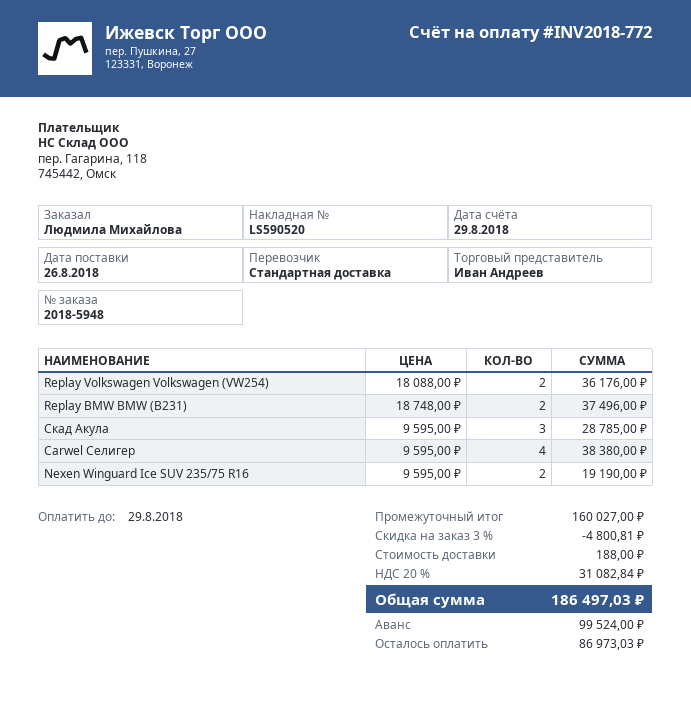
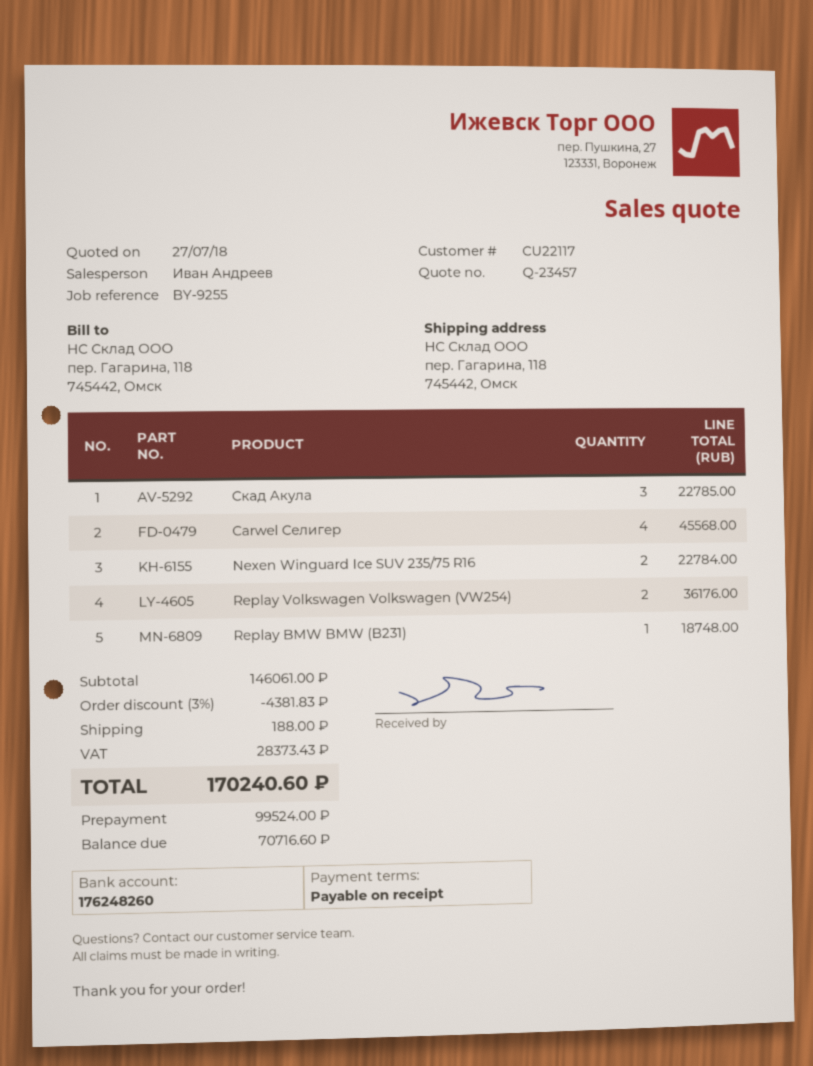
Replay BMW BMW (B231): 2 for 37496.00 -> 1 for 18748.00
Скад Акула: 3 for 28785.00 -> 3 for 22785.00
Carwel Селигер: 4 for 38380.00 -> 4 for 45568.00
Nexen Winguard Ice SUV 235/75 R16: 2 for 19190.00 -> 2 for 22784.00
subtotal: 160027.00 -> 146061.00
discount: 3% = 4800.81 -> 3% = 4381.83
tax: 31082.84 -> 28373.43
total: 186497.03 -> 170240.60
balance: 86973.03 -> 70716.60

